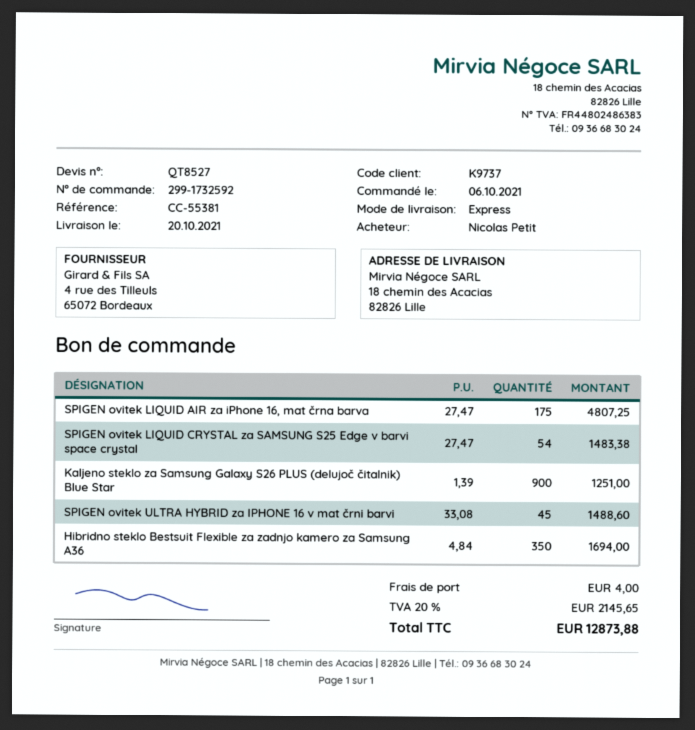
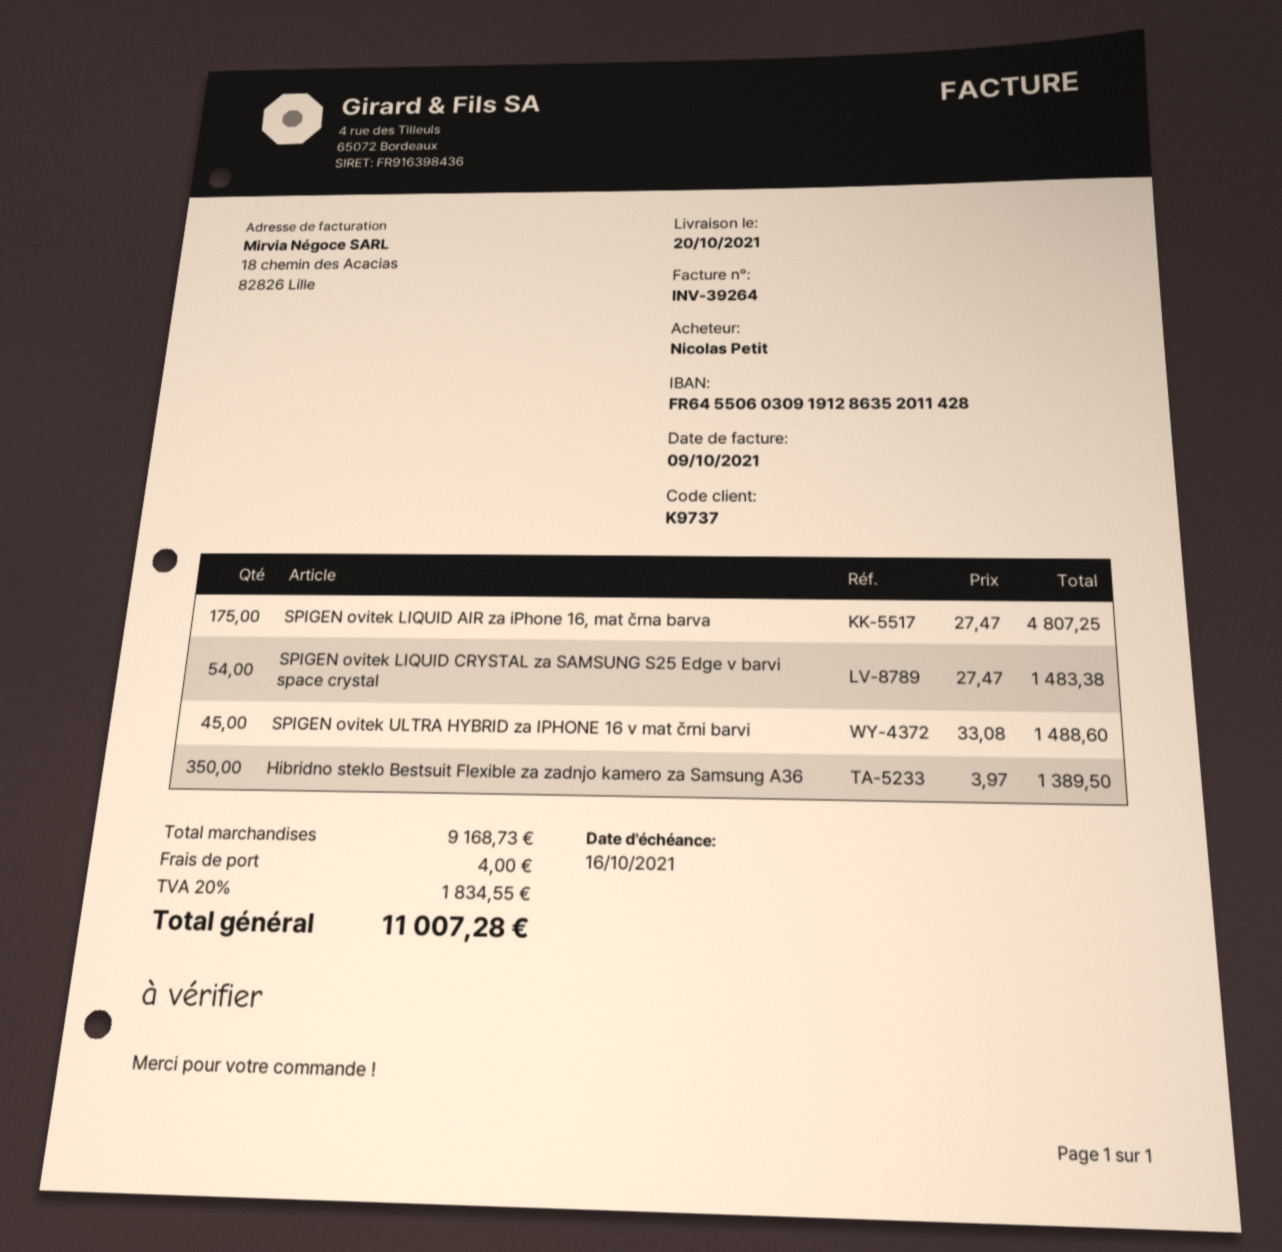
Kaljeno steklo za Samsung Galaxy S26 PLUS (delujoč čitalnik) Blue Star: 900 x 1.39 = 1251.00 -> none
Hibridno steklo Bestsuit Flexible za zadnjo kamero za Samsung A36: 350 x 4.84 = 1694.00 -> 350 x 3.97 = 1389.50
tax: 20% = 2145.65 -> 20% = 1834.55
total: 12873.88 -> 11007.28

